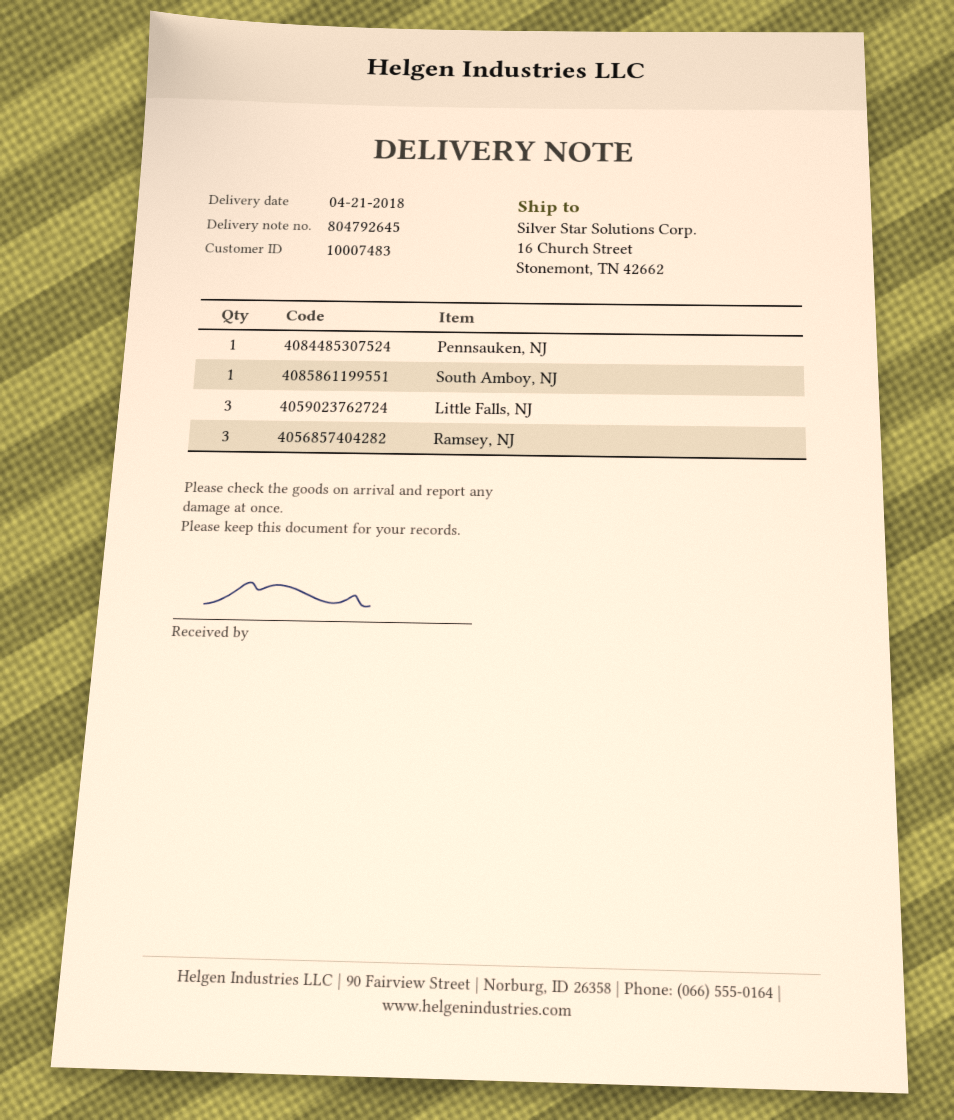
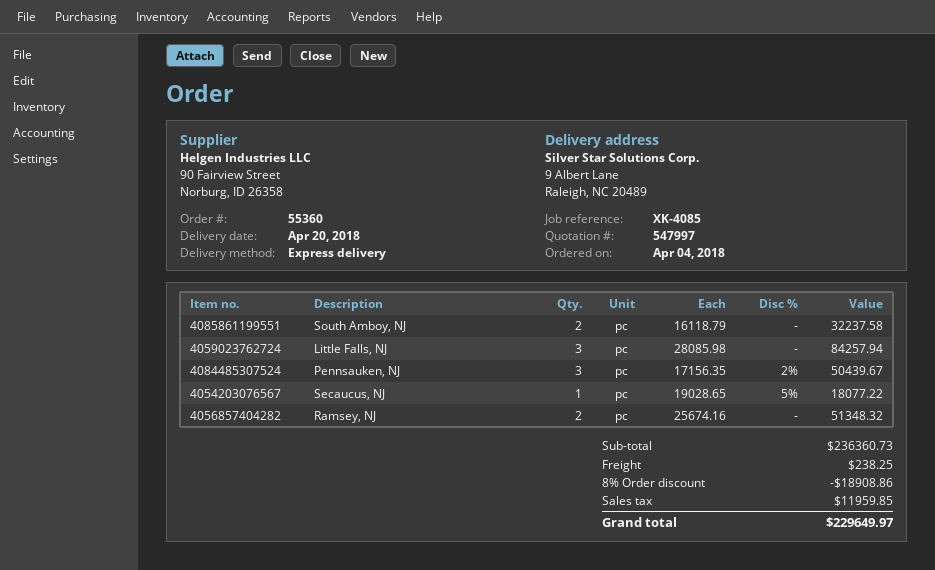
delivery date: 2018-04-21 -> 2018-04-20
ship to: 16 Church Street, Stonemont, TN 42662 -> 9 Albert Lane, Raleigh, NC 20489
Pennsauken, NJ: 1 -> 3
South Amboy, NJ: 1 -> 2
Ramsey, NJ: 3 -> 2
Secaucus, NJ: none -> 1

